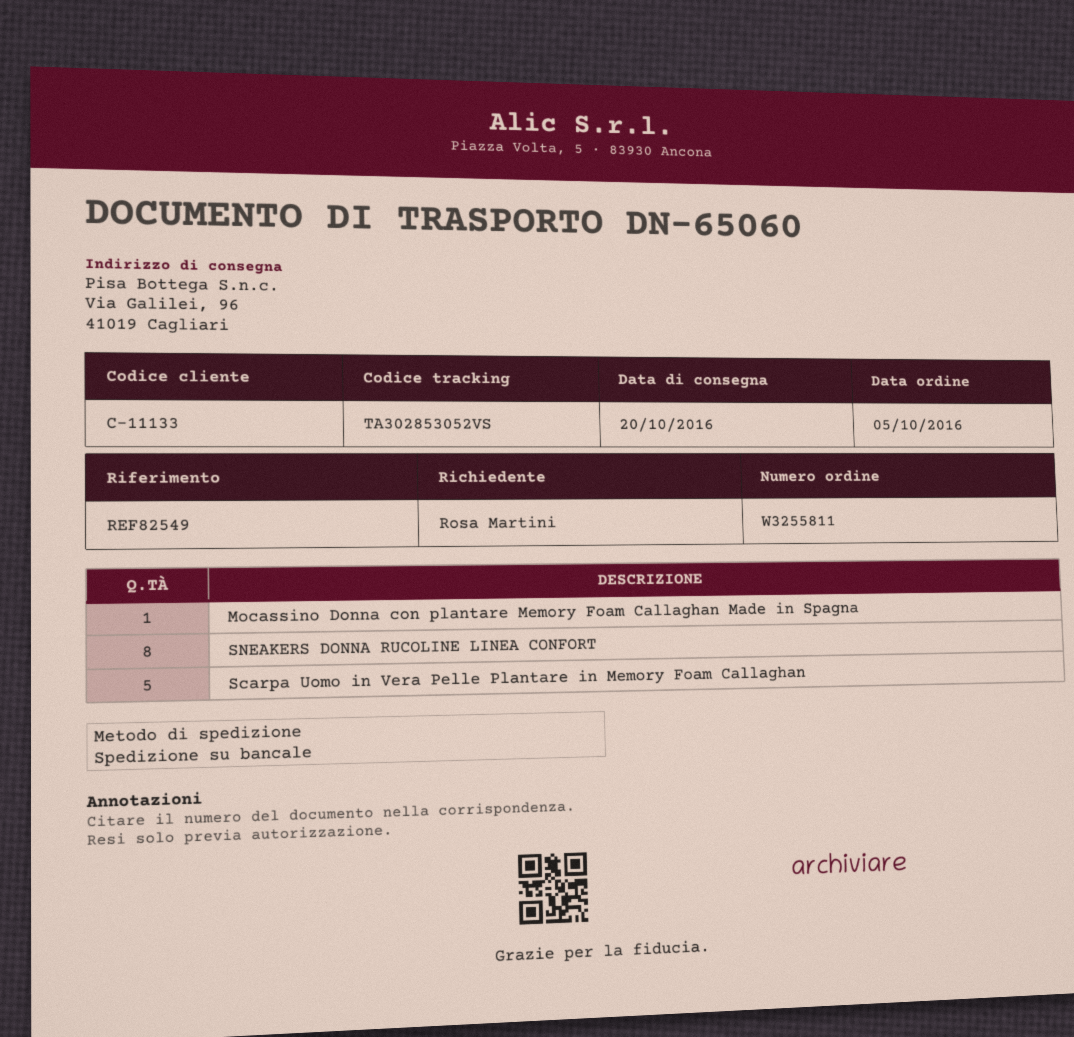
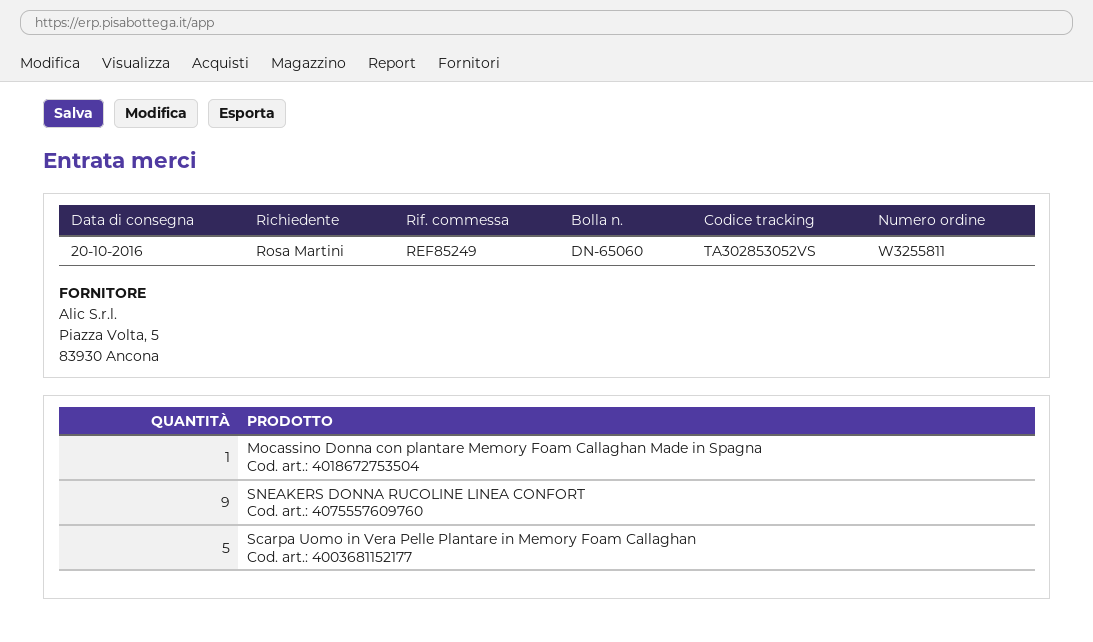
reference: REF82549 -> REF85249
SNEAKERS DONNA RUCOLINE LINEA CONFORT: 8 -> 9

